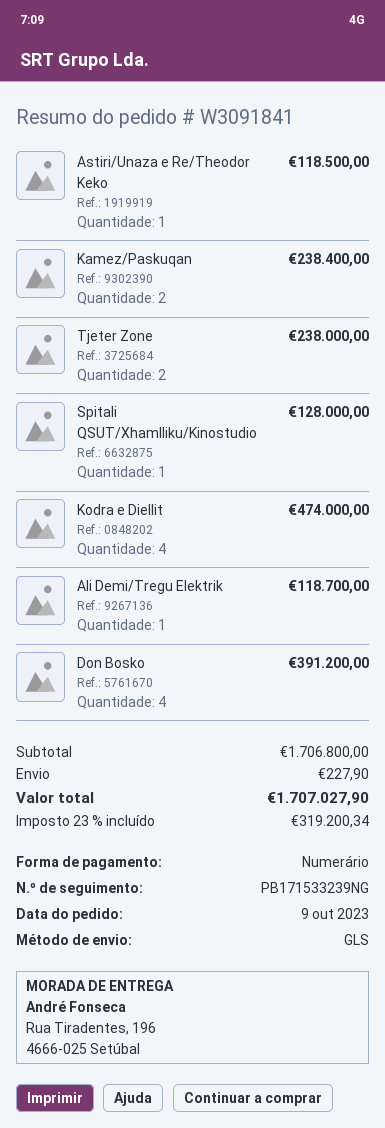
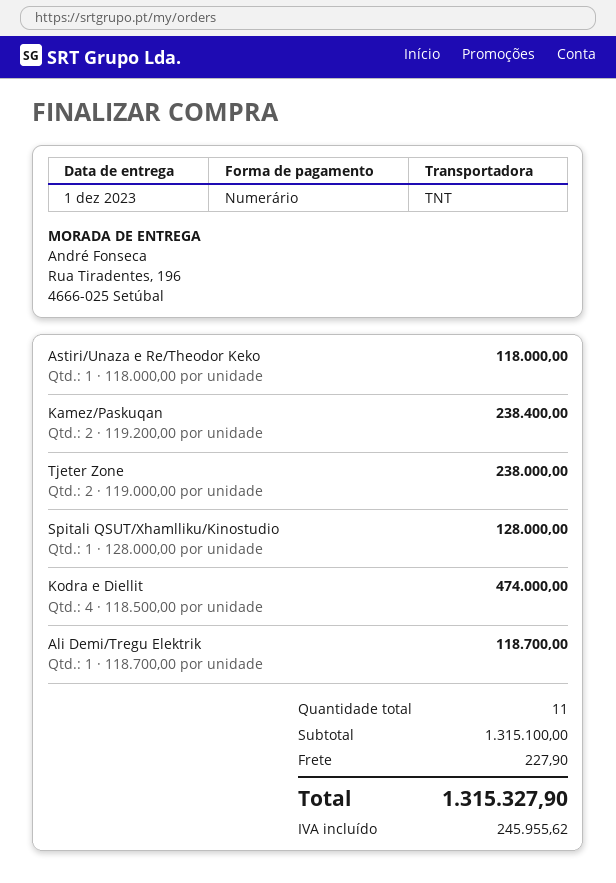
shipping method: GLS -> TNT
Astiri/Unaza e Re/Theodor Keko: 1 for 118500.00 -> 1 for 118000.00
Don Bosko: 4 for 391200.00 -> none
subtotal: 1706800.00 -> 1315100.00
tax: 319200.34 -> 245955.62
total: 1707027.90 -> 1315327.90

